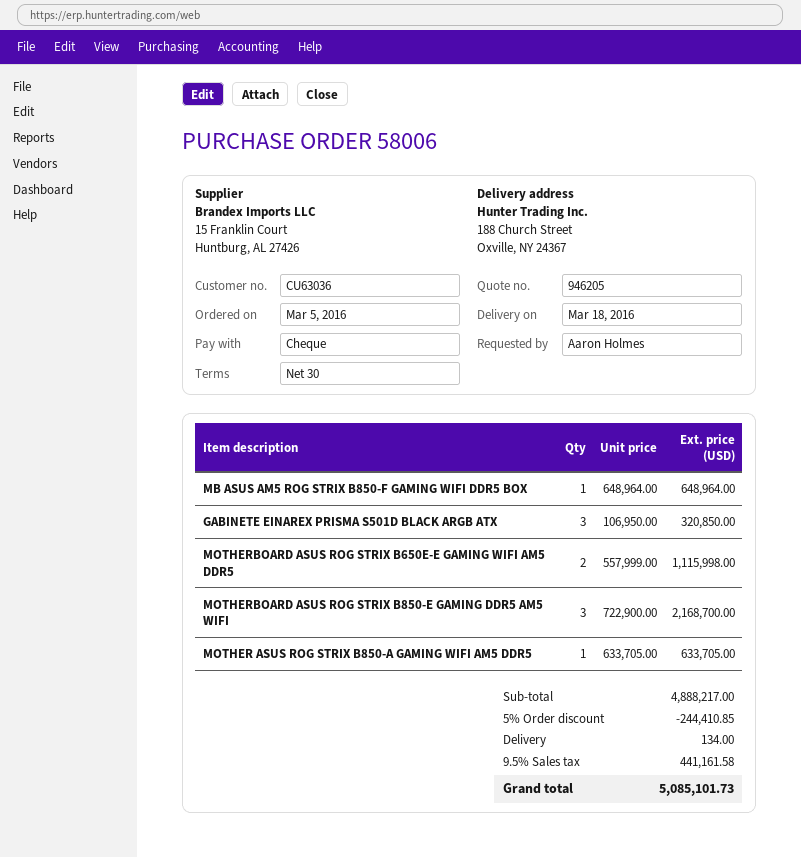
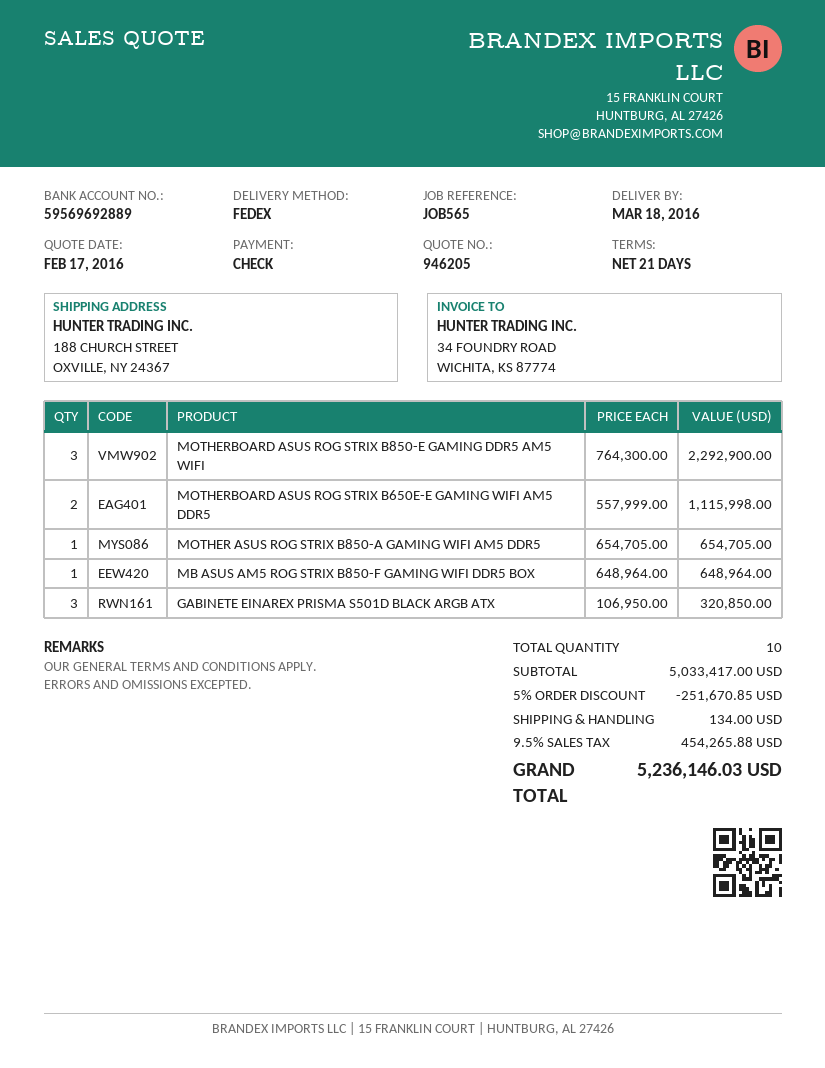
payment terms: 30 days -> 21 days
MOTHERBOARD ASUS ROG STRIX B850-E GAMING DDR5 AM5 WIFI: 3 x 722900.00 = 2168700.00 -> 3 x 764300.00 = 2292900.00
MOTHER ASUS ROG STRIX B850-A GAMING WIFI AM5 DDR5: 1 x 633705.00 = 633705.00 -> 1 x 654705.00 = 654705.00
subtotal: 4888217.00 -> 5033417.00
discount: 5% = 244410.85 -> 5% = 251670.85
tax: 9.5% = 441161.58 -> 9.5% = 454265.88
total: 5085101.73 -> 5236146.03

